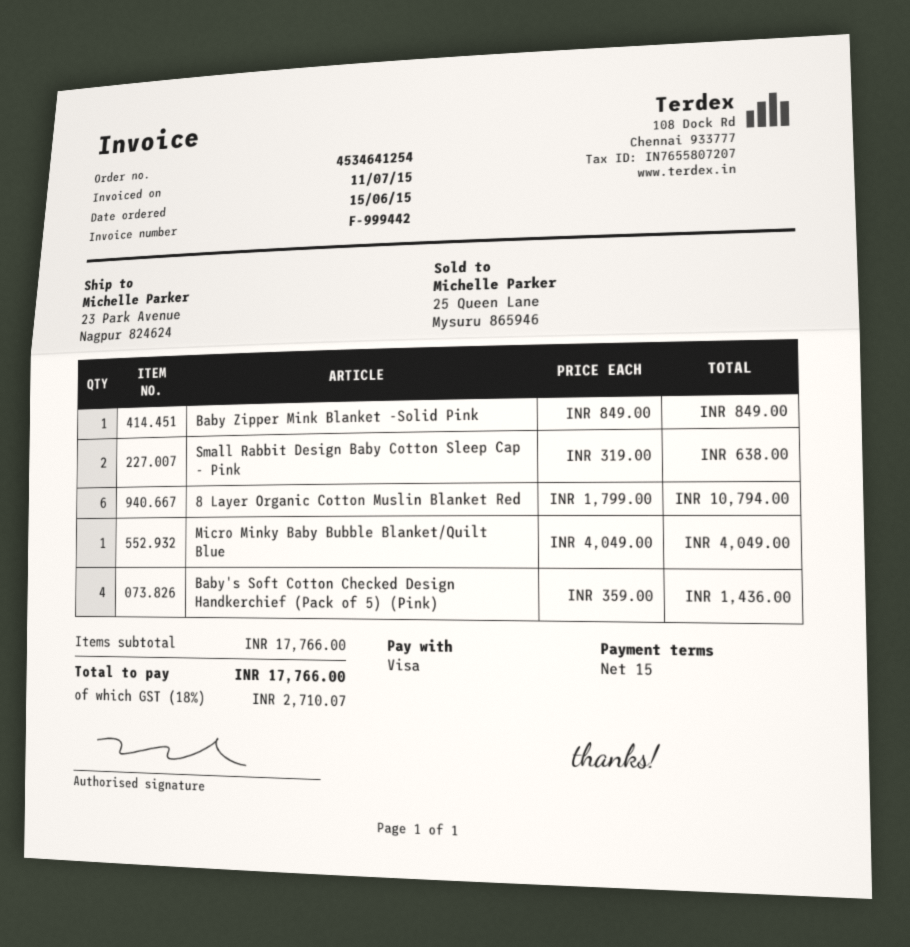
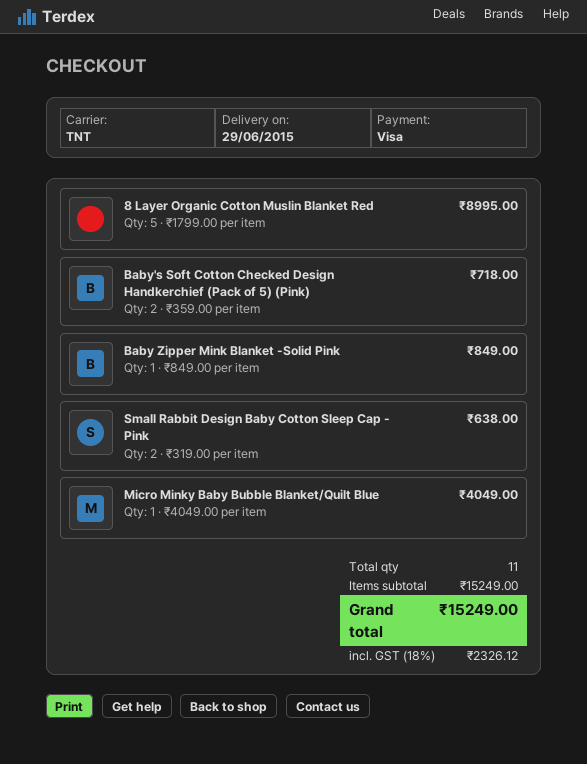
8 Layer Organic Cotton Muslin Blanket Red: 6 x 1799.00 = 10794.00 -> 5 x 1799.00 = 8995.00
Baby's Soft Cotton Checked Design Handkerchief (Pack of 5) (Pink): 4 x 359.00 = 1436.00 -> 2 x 359.00 = 718.00
subtotal: 17766.00 -> 15249.00
tax: 18% = 2710.07 -> 18% = 2326.12
total: 17766.00 -> 15249.00

